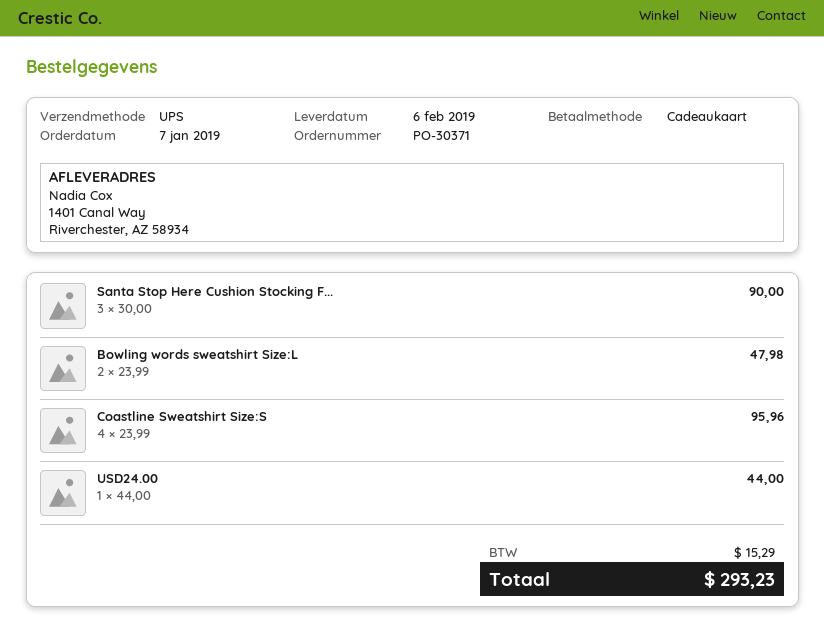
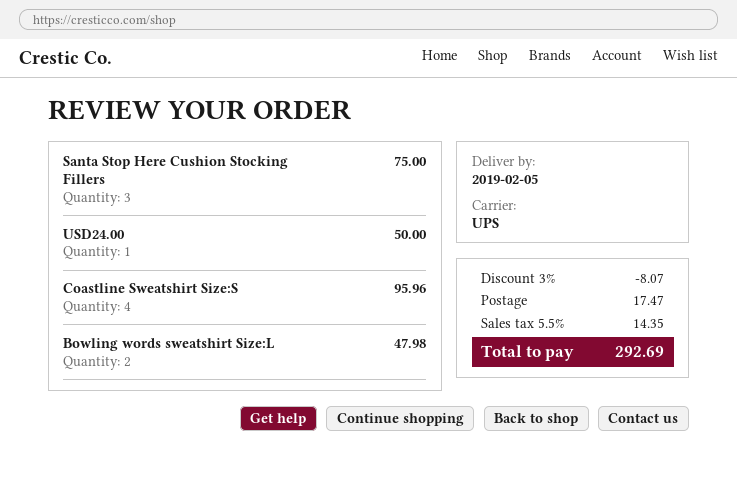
delivery date: 2019-02-06 -> 2019-02-05
Santa Stop Here Cushion Stocking F...: 3 for 90.00 -> 3 for 75.00
USD24.00: 1 for 44.00 -> 1 for 50.00
discount: none -> 3% = 8.07
shipping: none -> 17.47
tax: 15.29 -> 14.35
total: 293.23 -> 292.69

